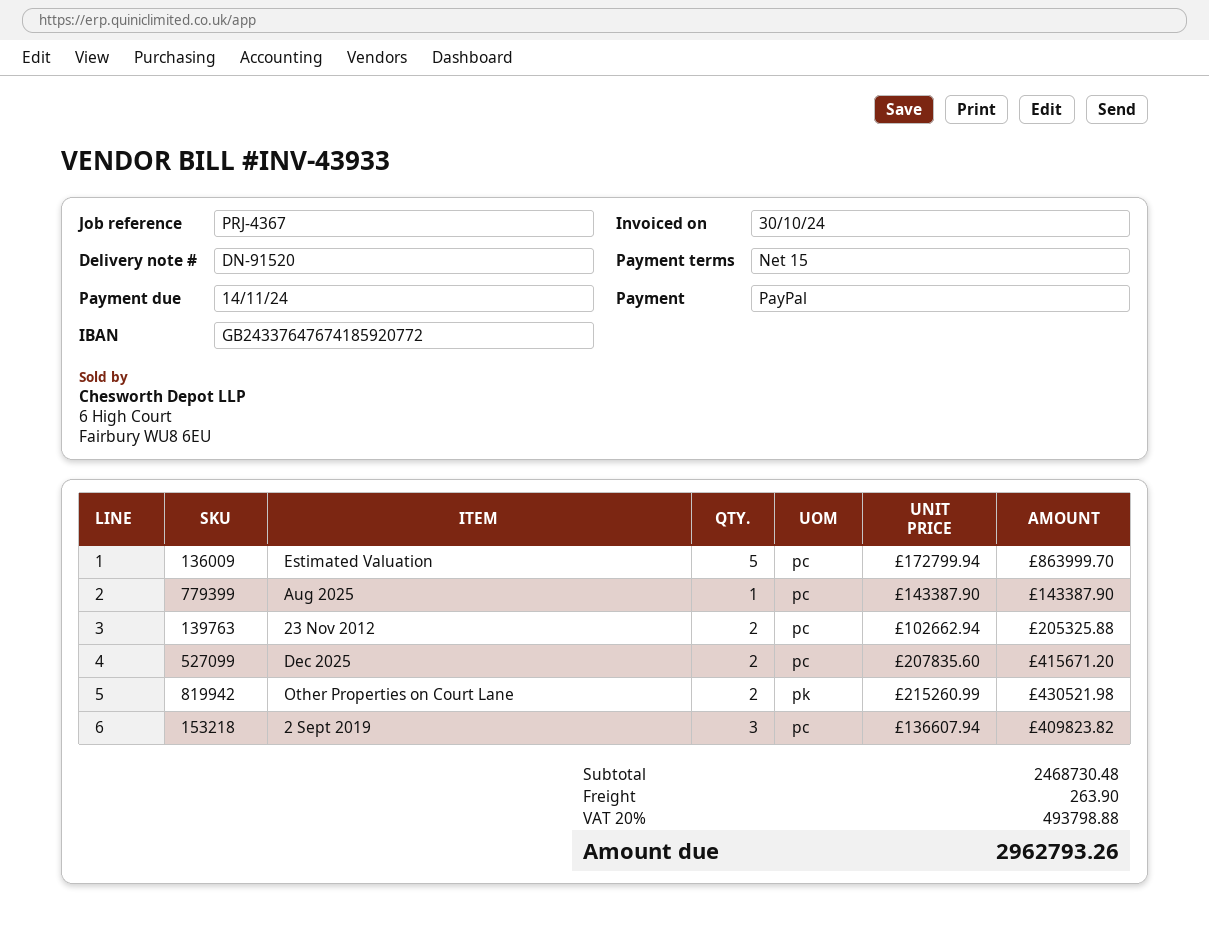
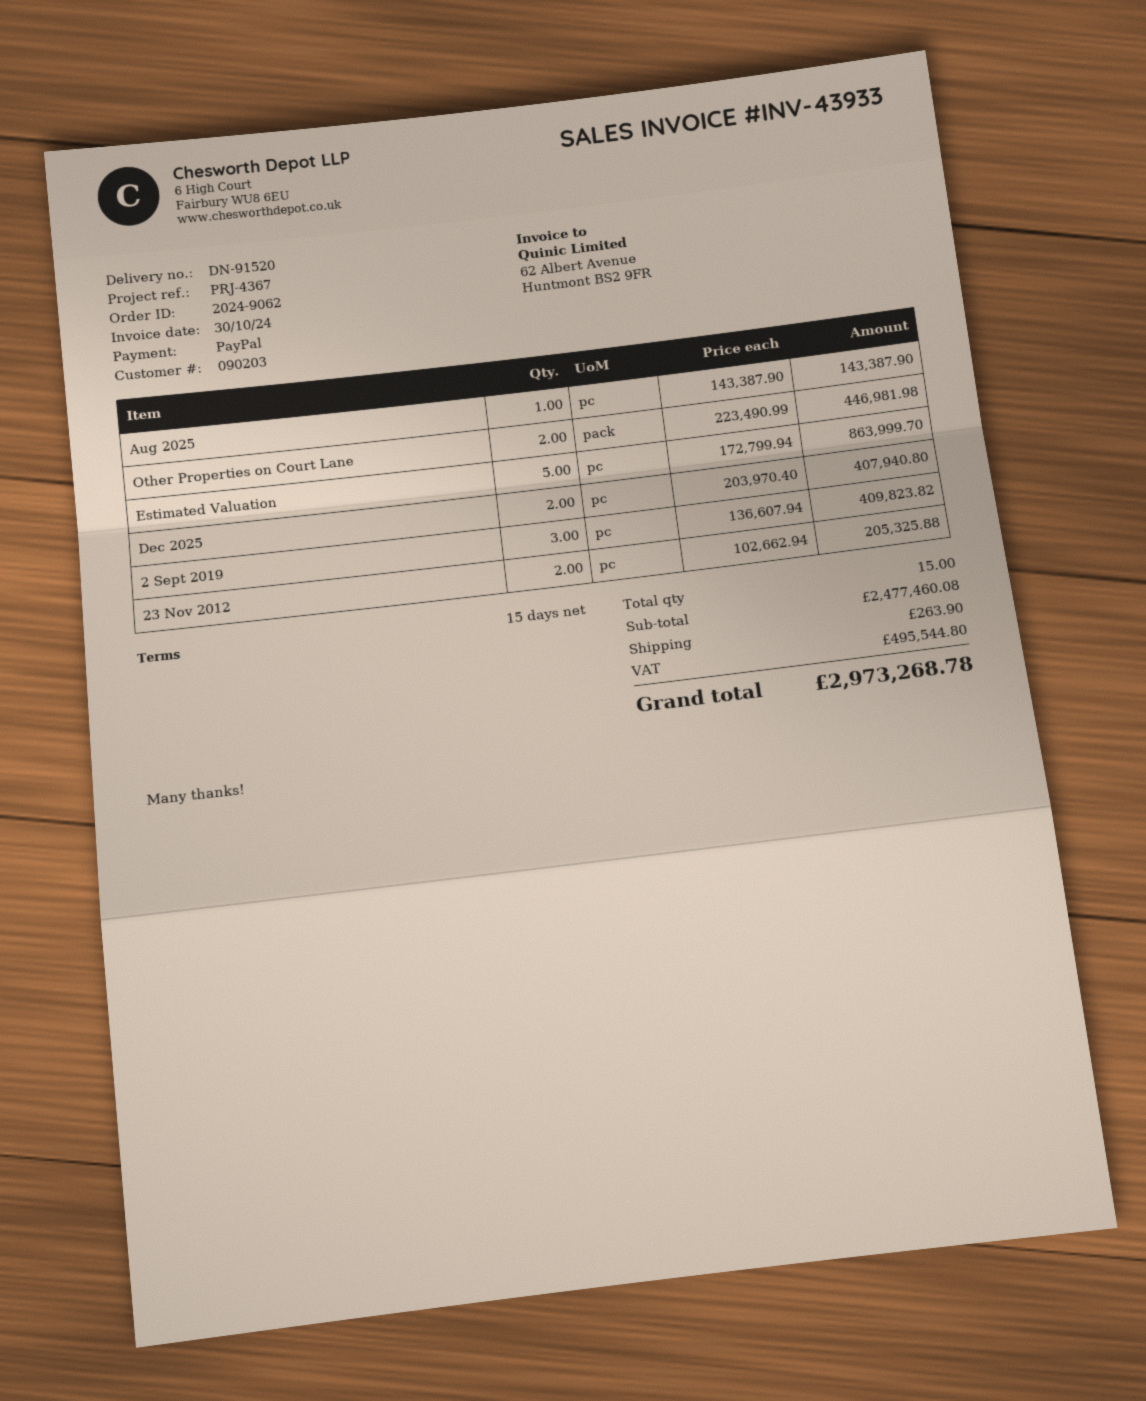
Dec 2025: 2 x 207835.60 = 415671.20 -> 2 x 203970.40 = 407940.80
Other Properties on Court Lane: 2 x 215260.99 = 430521.98 -> 2 x 223490.99 = 446981.98
subtotal: 2468730.48 -> 2477460.08
tax: 493798.88 -> 495544.80
total: 2962793.26 -> 2973268.78

